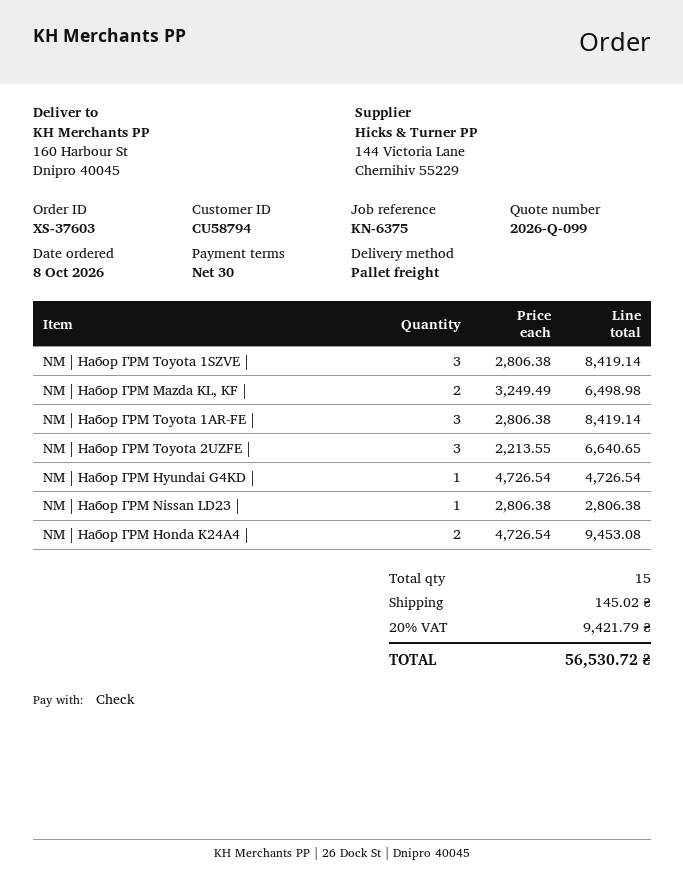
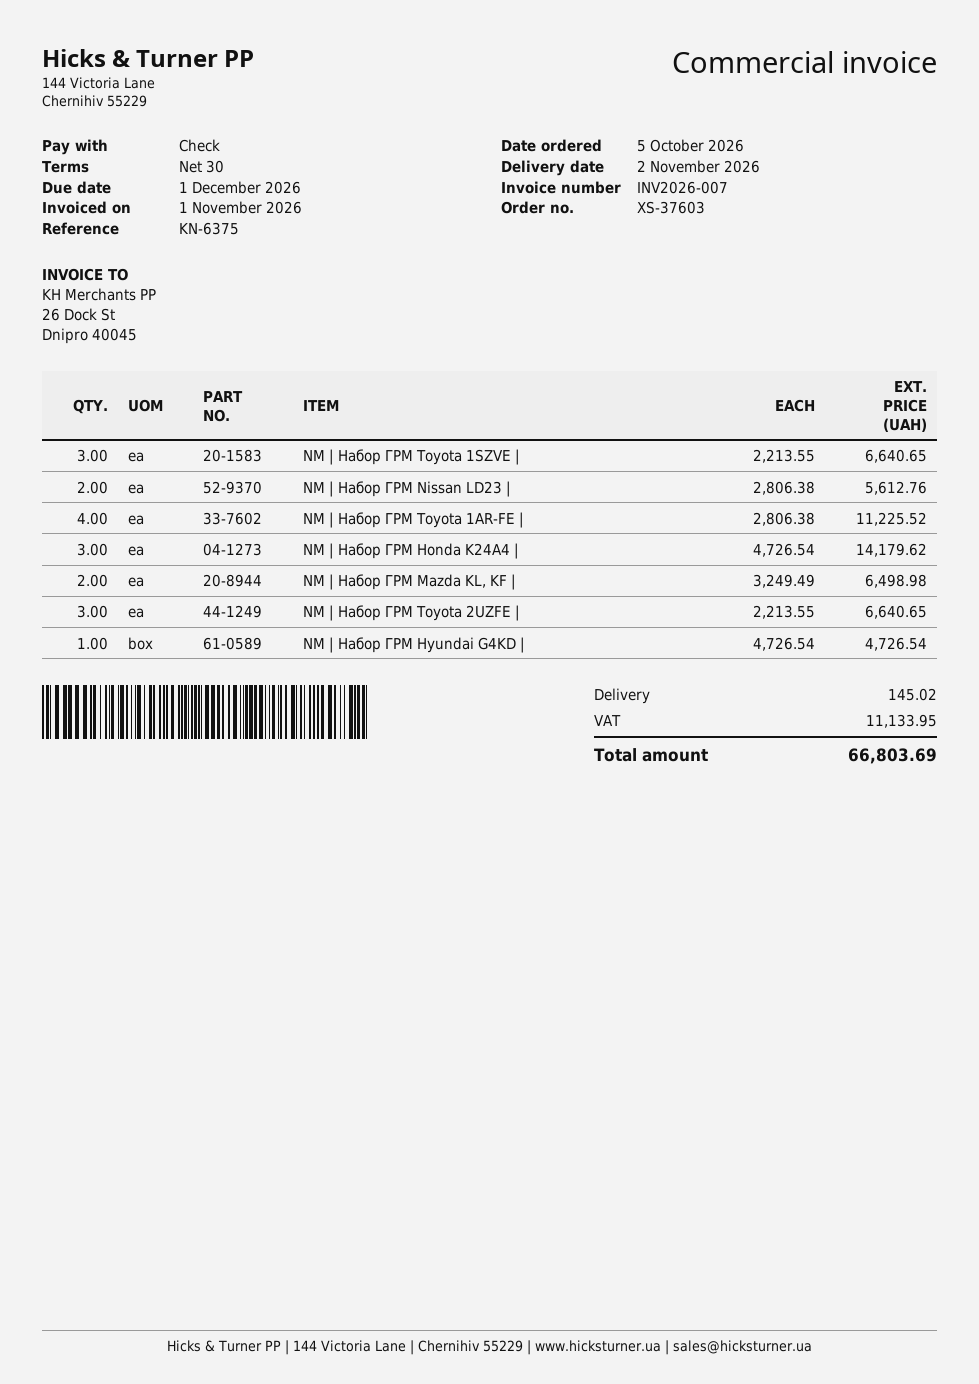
order date: 2026-10-08 -> 2026-10-05
NM | Набор ГРМ Toyota 1SZVE |: 3 x 2806.38 = 8419.14 -> 3 x 2213.55 = 6640.65
NM | Набор ГРМ Toyota 1AR-FE |: 3 x 2806.38 = 8419.14 -> 4 x 2806.38 = 11225.52
NM | Набор ГРМ Nissan LD23 |: 1 x 2806.38 = 2806.38 -> 2 x 2806.38 = 5612.76
NM | Набор ГРМ Honda K24A4 |: 2 x 4726.54 = 9453.08 -> 3 x 4726.54 = 14179.62
tax: 9421.79 -> 11133.95
total: 56530.72 -> 66803.69

